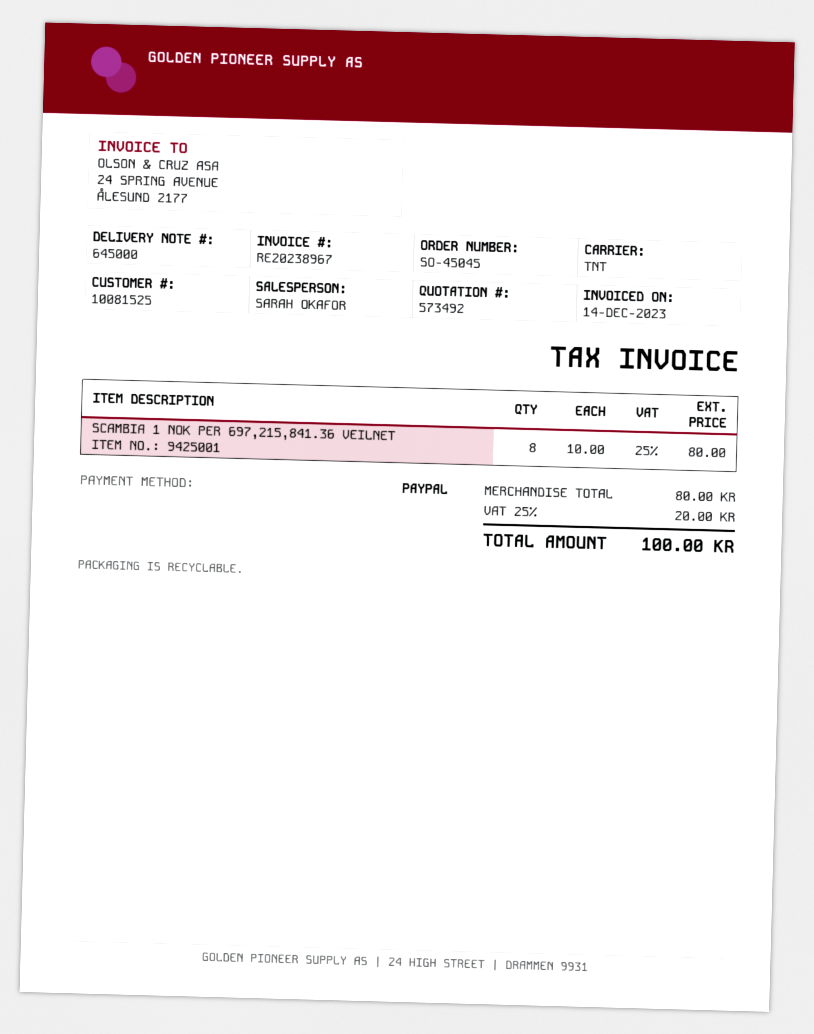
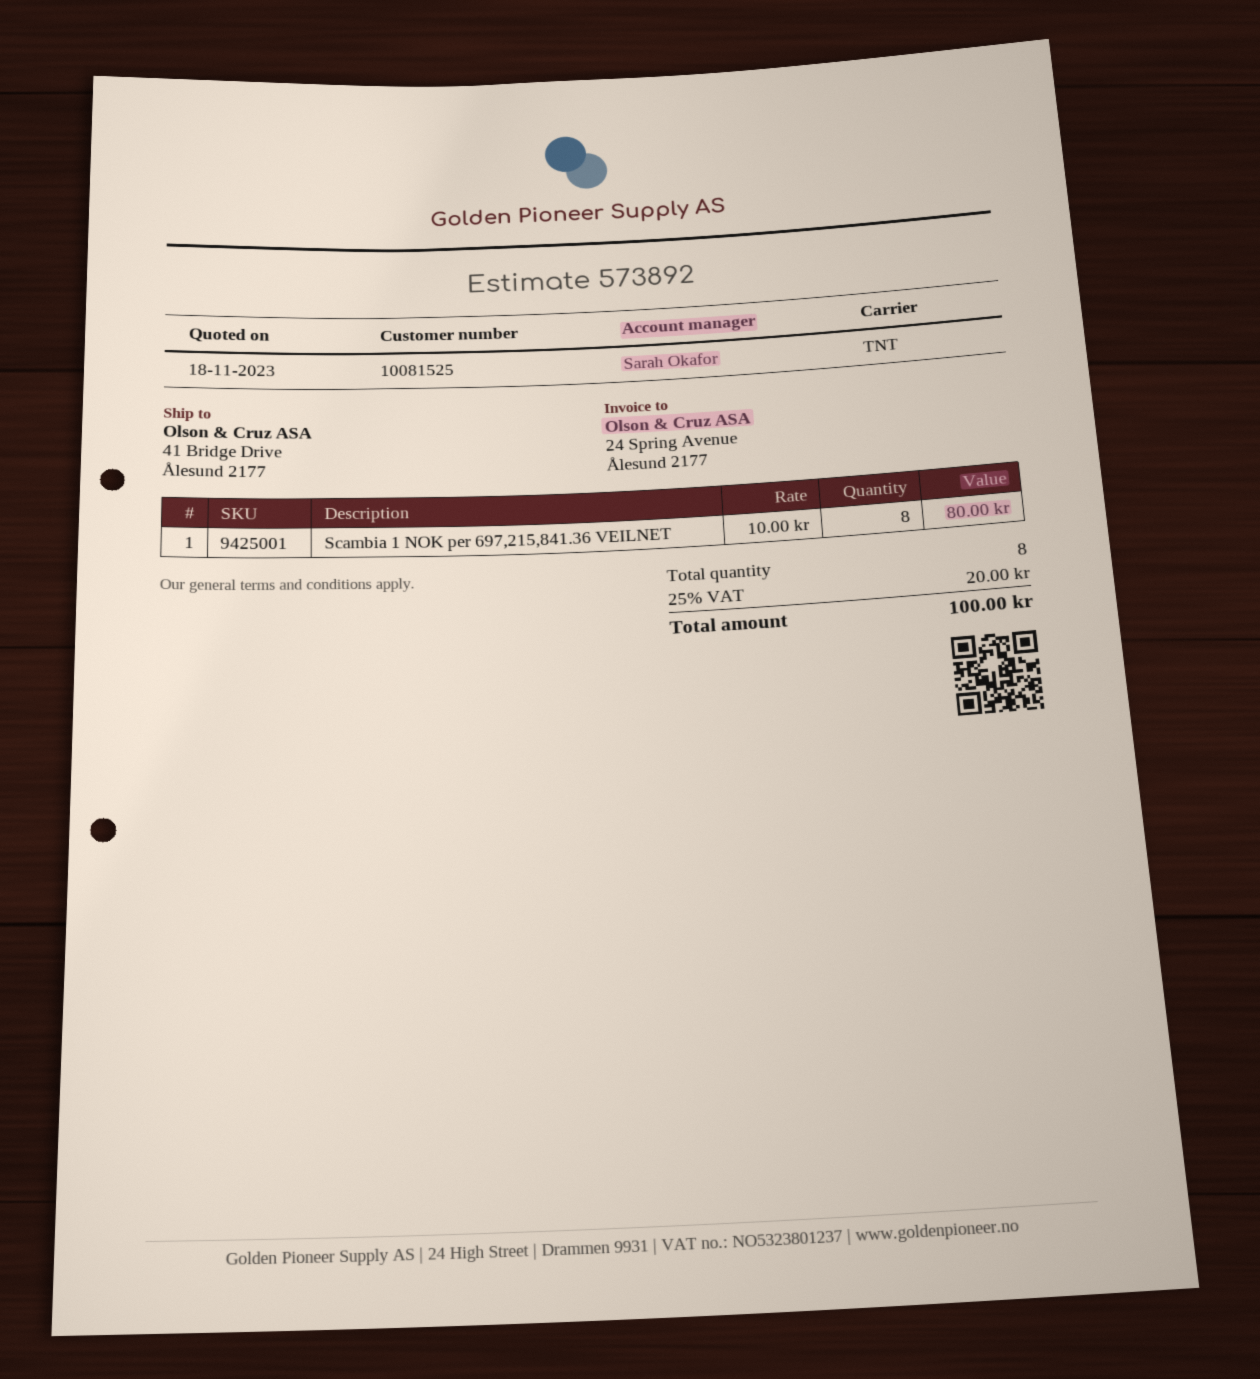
quote number: 573492 -> 573892

